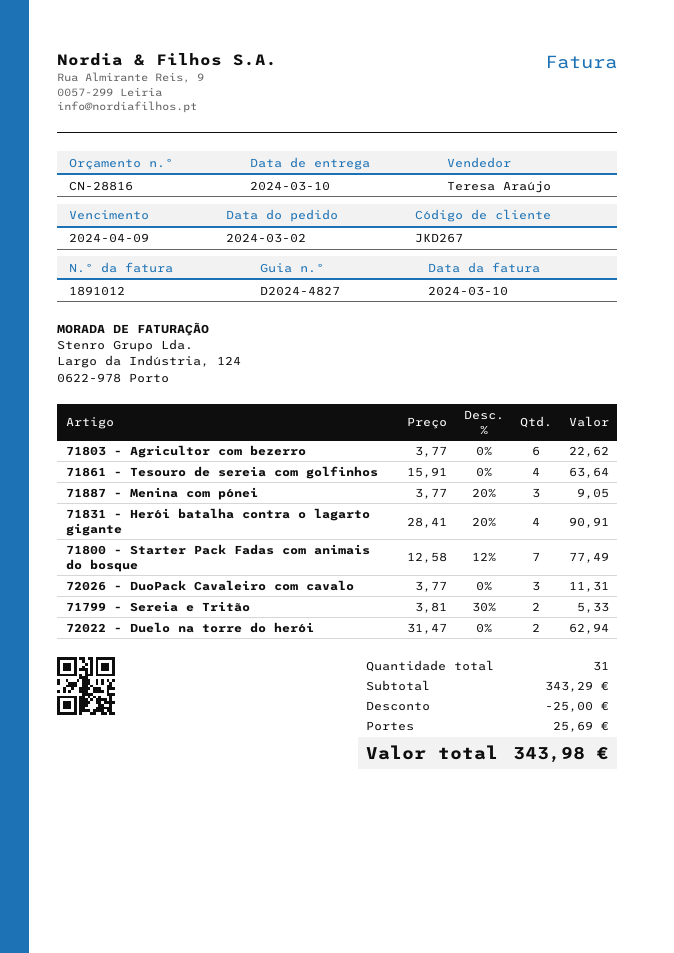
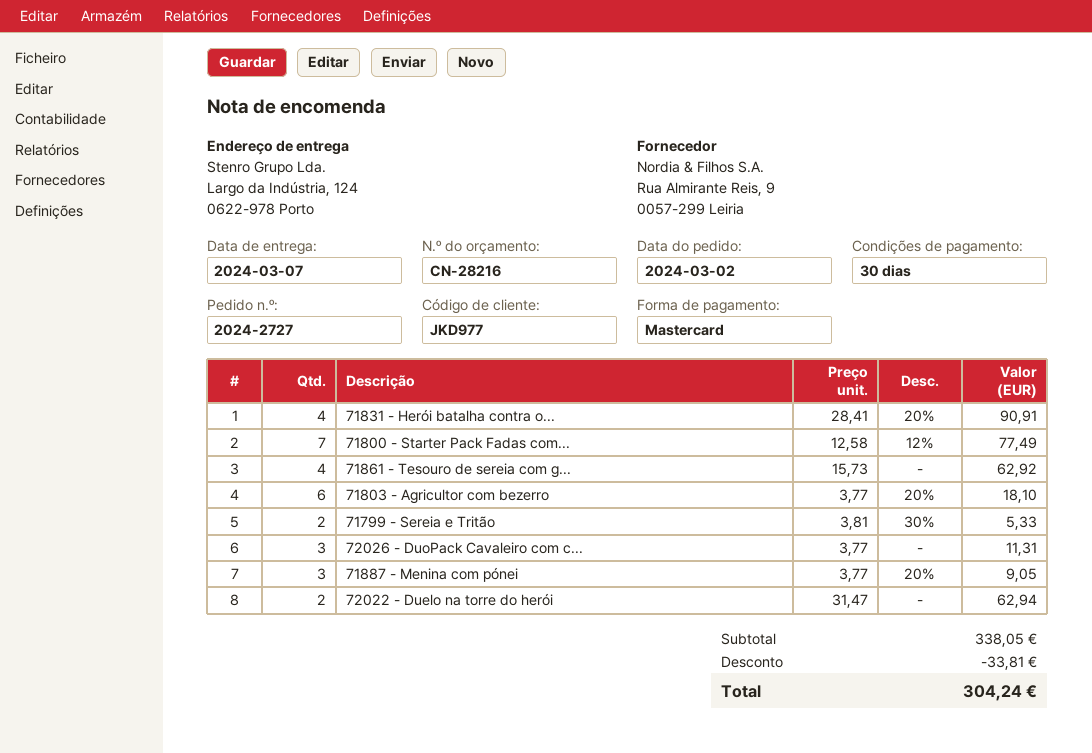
quote number: CN-28816 -> CN-28216
delivery date: 2024-03-10 -> 2024-03-07
customer number: JKD267 -> JKD977
71803 - Agricultor com bezerro: 6 x 3.77 = 22.62 -> 6 x 3.77 - 20% = 18.10
71861 - Tesouro de sereia com golfinhos: 4 x 15.91 = 63.64 -> 4 x 15.73 = 62.92
subtotal: 343.29 -> 338.05
discount: 25.00 -> 33.81
shipping: 25.69 -> none
total: 343.98 -> 304.24

